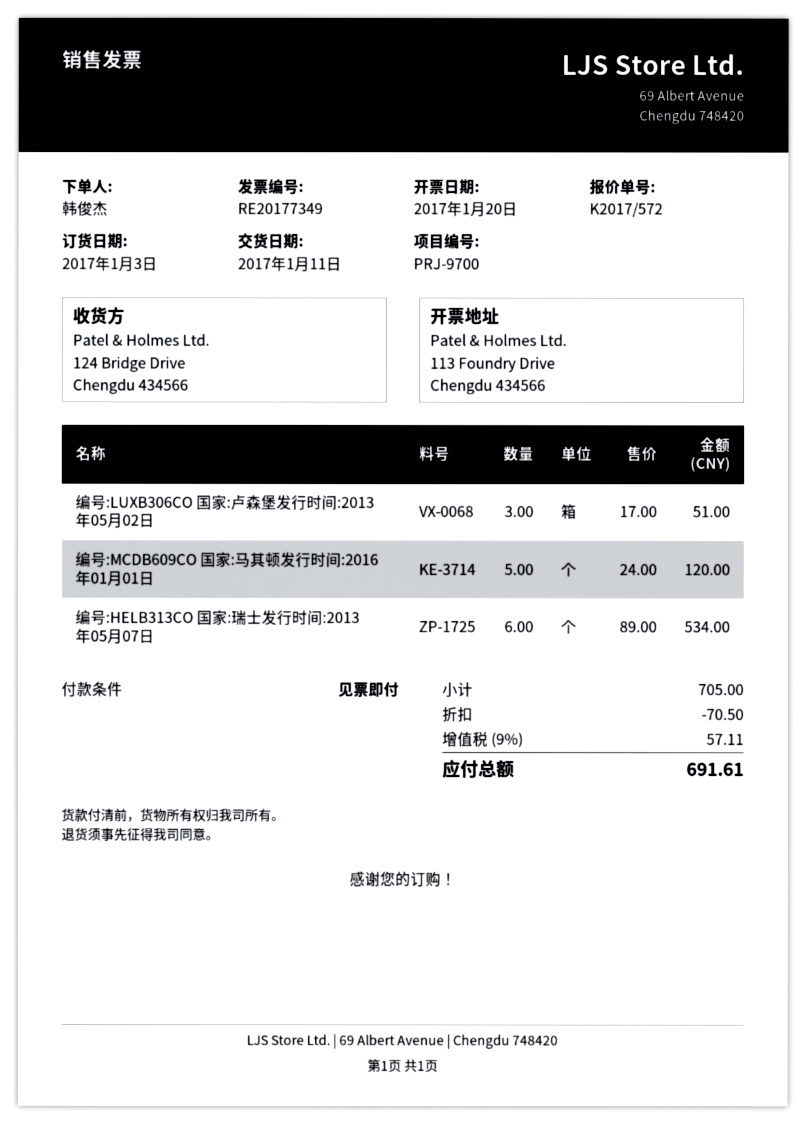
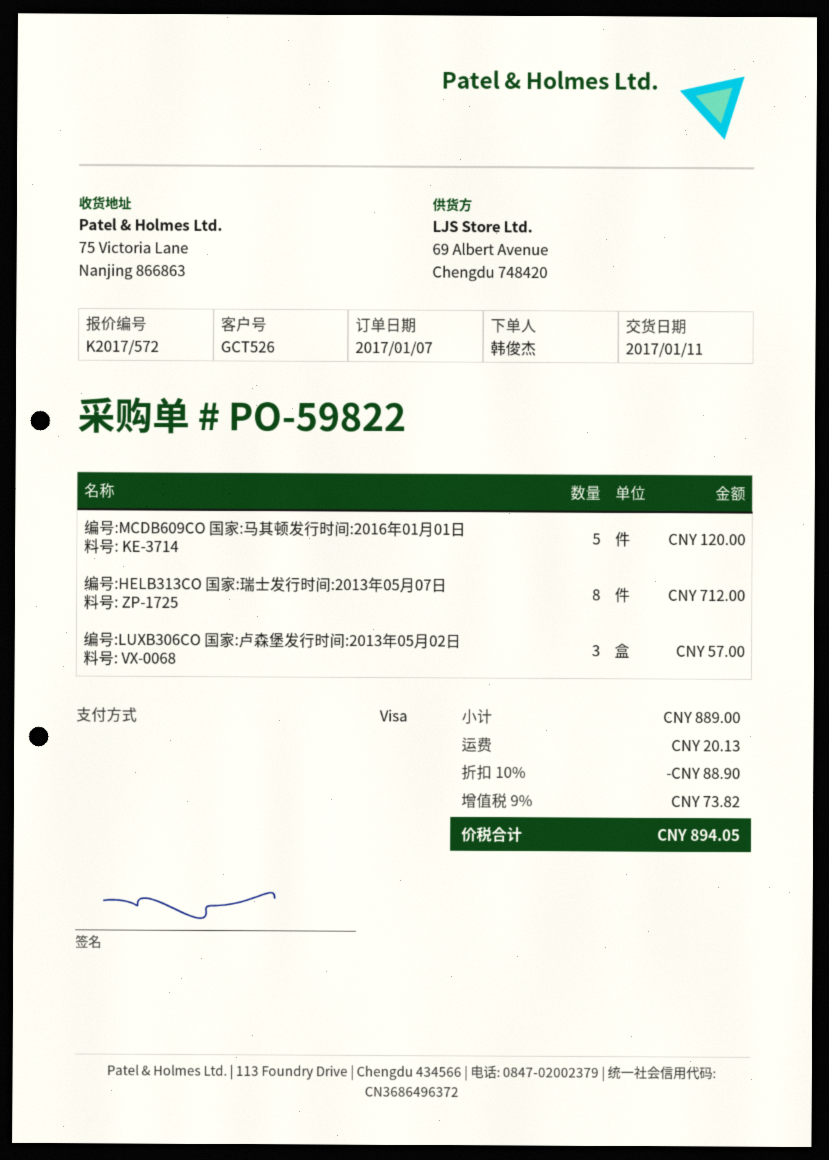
order date: 2017-01-03 -> 2017-01-07
ship to: 124 Bridge Drive, Chengdu 434566 -> 75 Victoria Lane, Nanjing 866863
编号:LUXB306CO 国家:卢森堡发行时间:2013年05月02日: 3 for 51.00 -> 3 for 57.00
编号:HELB313CO 国家:瑞士发行时间:2013年05月07日: 6 for 534.00 -> 8 for 712.00
subtotal: 705.00 -> 889.00
discount: 70.50 -> 88.90
shipping: none -> 20.13
tax: 9% = 57.11 -> 9% = 73.82
total: 691.61 -> 894.05

